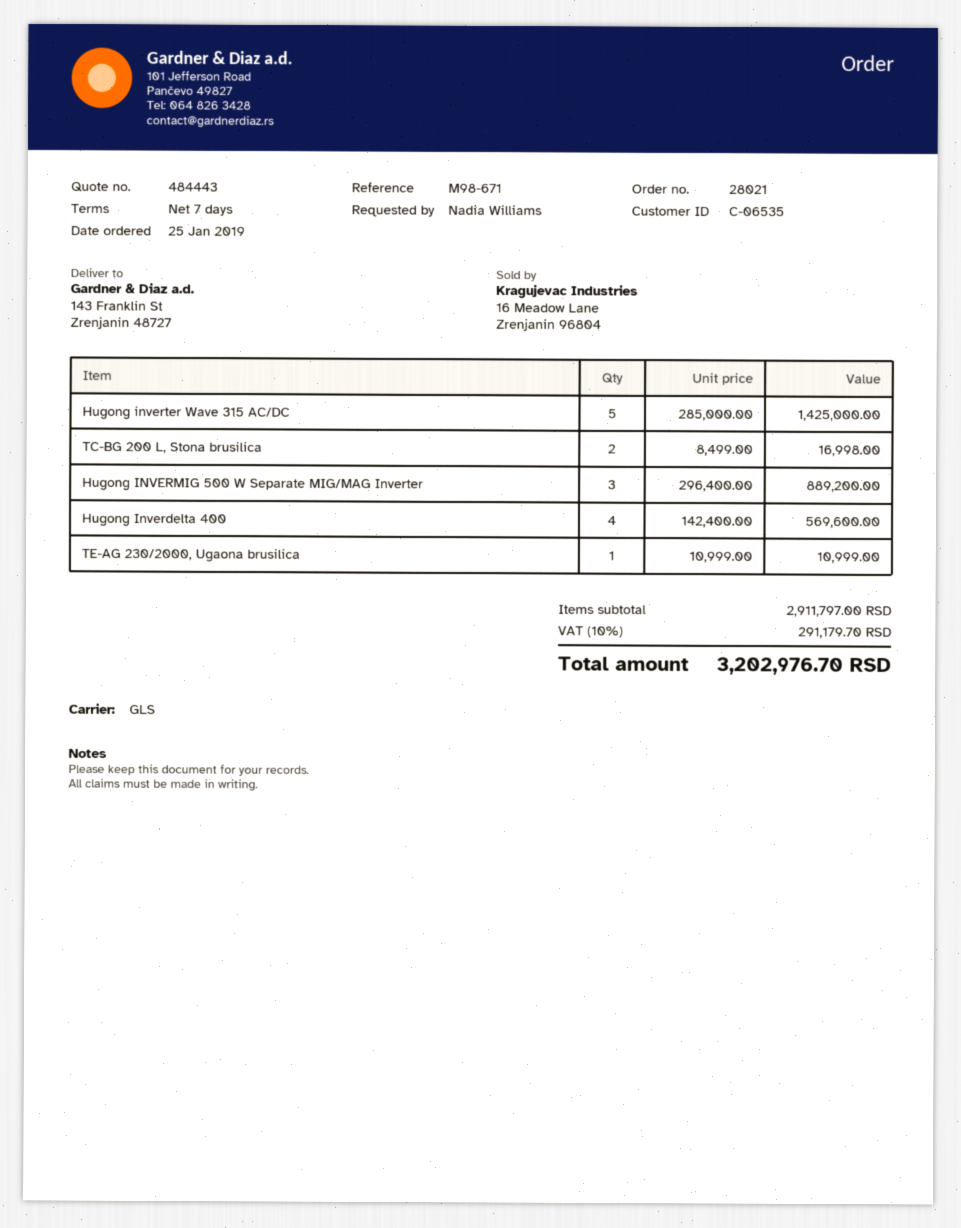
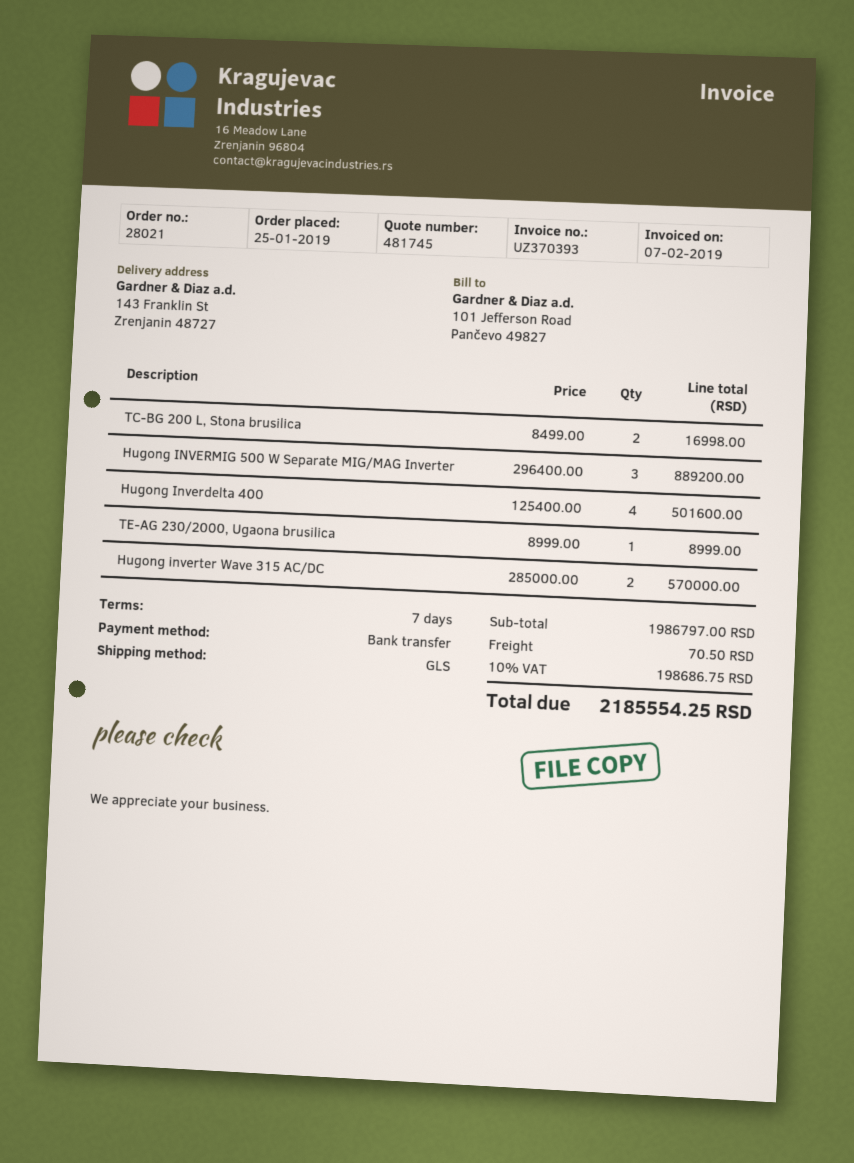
quote number: 484443 -> 481745
Hugong inverter Wave 315 AC/DC: 5 x 285000.00 = 1425000.00 -> 2 x 285000.00 = 570000.00
Hugong Inverdelta 400: 4 x 142400.00 = 569600.00 -> 4 x 125400.00 = 501600.00
TE-AG 230/2000, Ugaona brusilica: 1 x 10999.00 = 10999.00 -> 1 x 8999.00 = 8999.00
subtotal: 2911797.00 -> 1986797.00
shipping: none -> 70.50
tax: 10% = 291179.70 -> 10% = 198686.75
total: 3202976.70 -> 2185554.25

